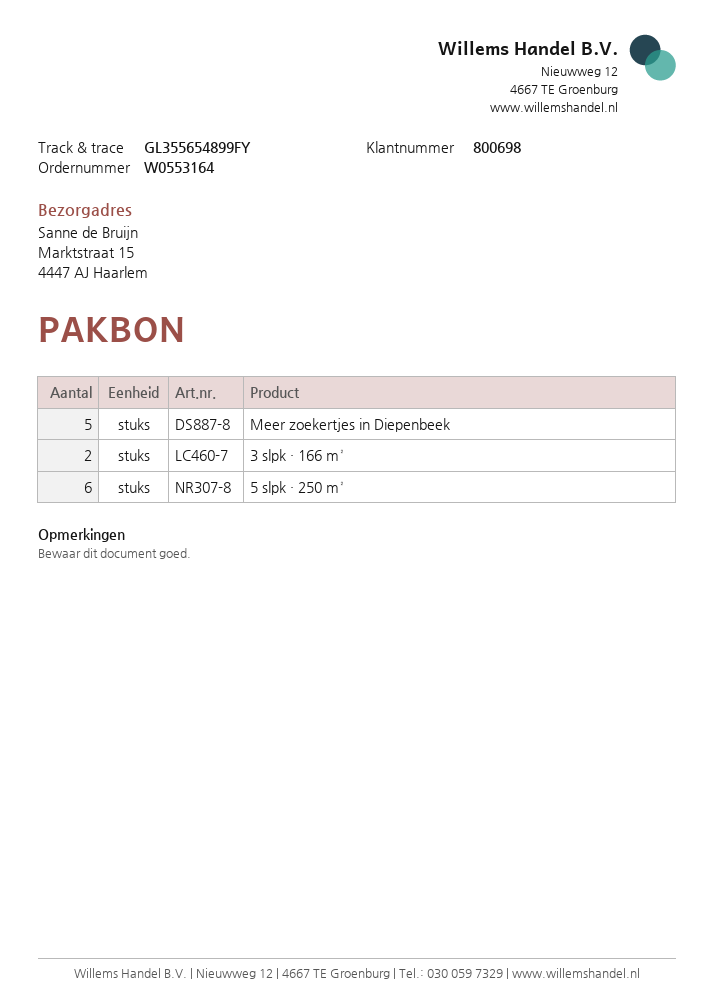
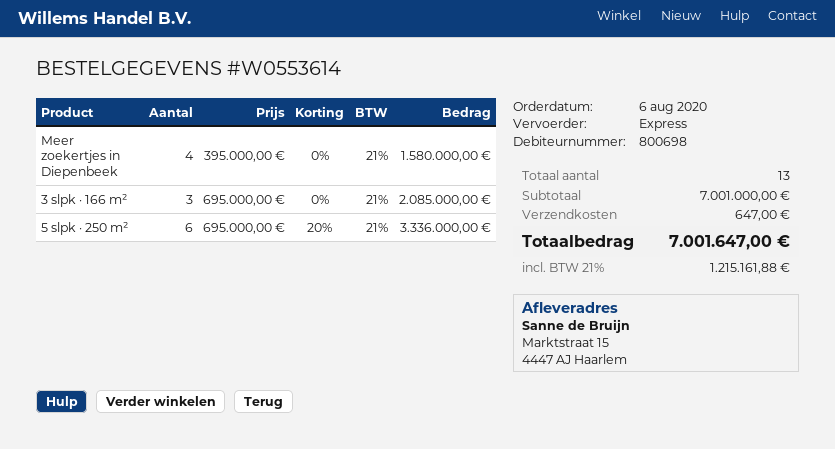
order number: W0553164 -> W0553614
Meer zoekertjes in Diepenbeek: 5 -> 4
3 slpk · 166 m²: 2 -> 3

